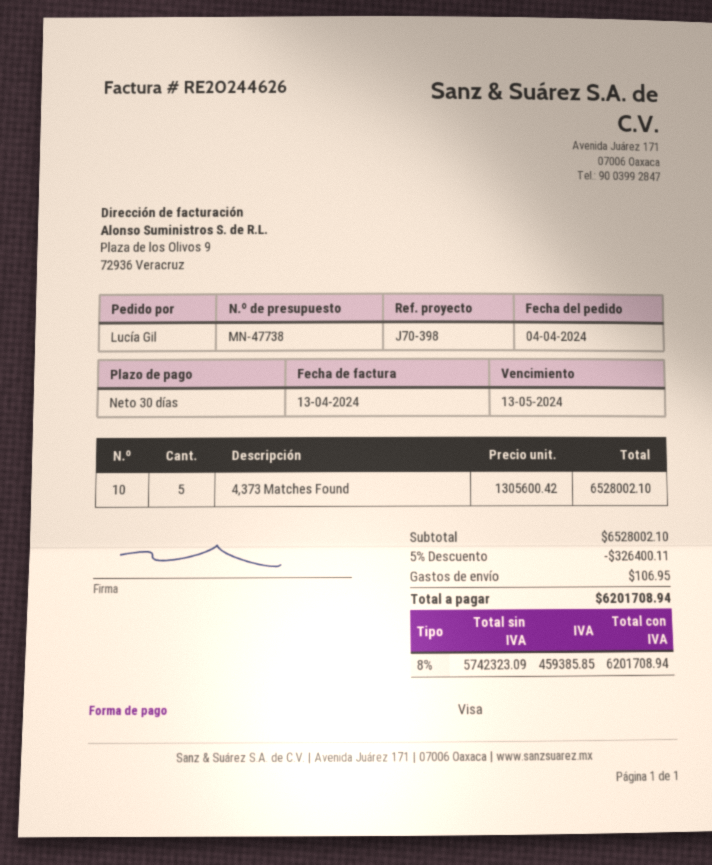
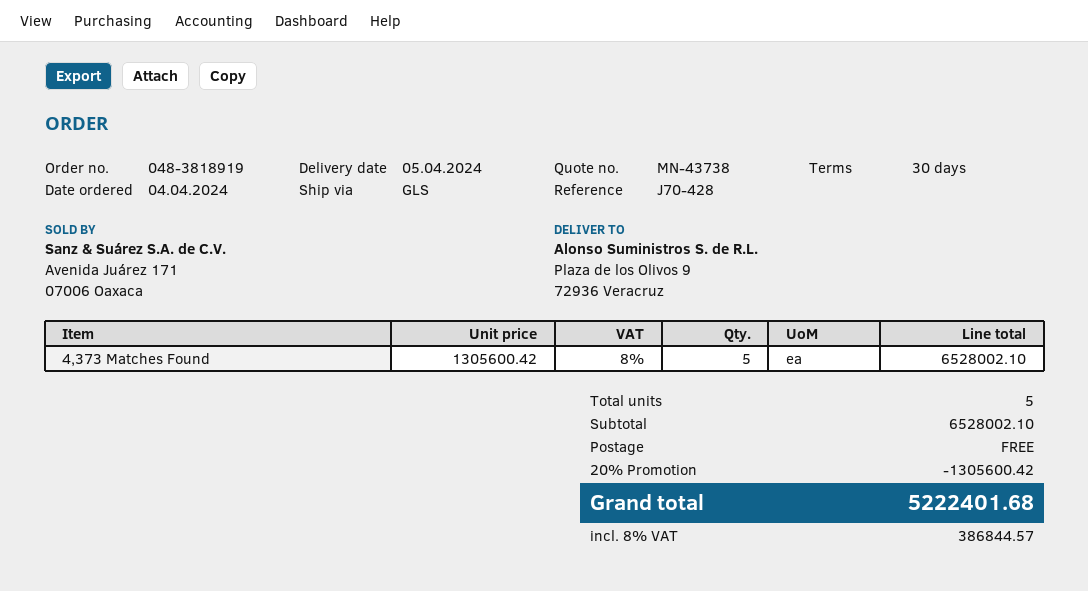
quote number: MN-47738 -> MN-43738
reference: J70-398 -> J70-428
discount: 5% = 326400.11 -> 20% = 1305600.42
shipping: 106.95 -> 0.00
tax: 8% = 459385.85 -> 8% = 386844.57
total: 6201708.94 -> 5222401.68

